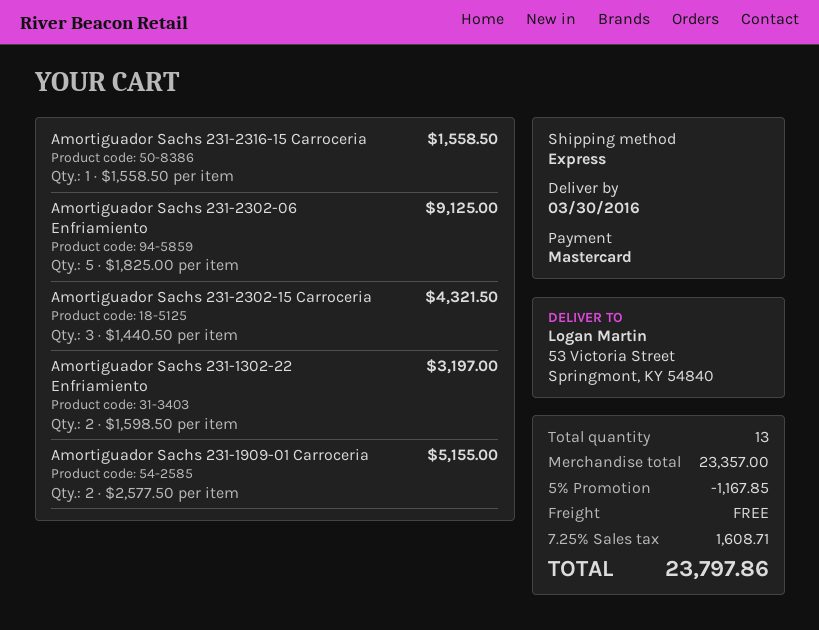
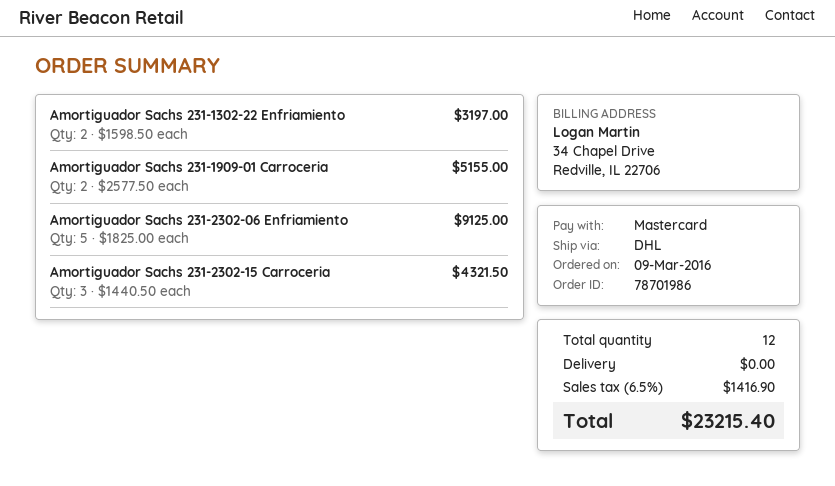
shipping method: express -> DHL
Amortiguador Sachs 231-2316-15 Carroceria: 1 x 1558.50 = 1558.50 -> none
total quantity: 13 -> 12
discount: 5% = 1167.85 -> none
tax: 7.25% = 1608.71 -> 6.5% = 1416.90
total: 23797.86 -> 23215.40

